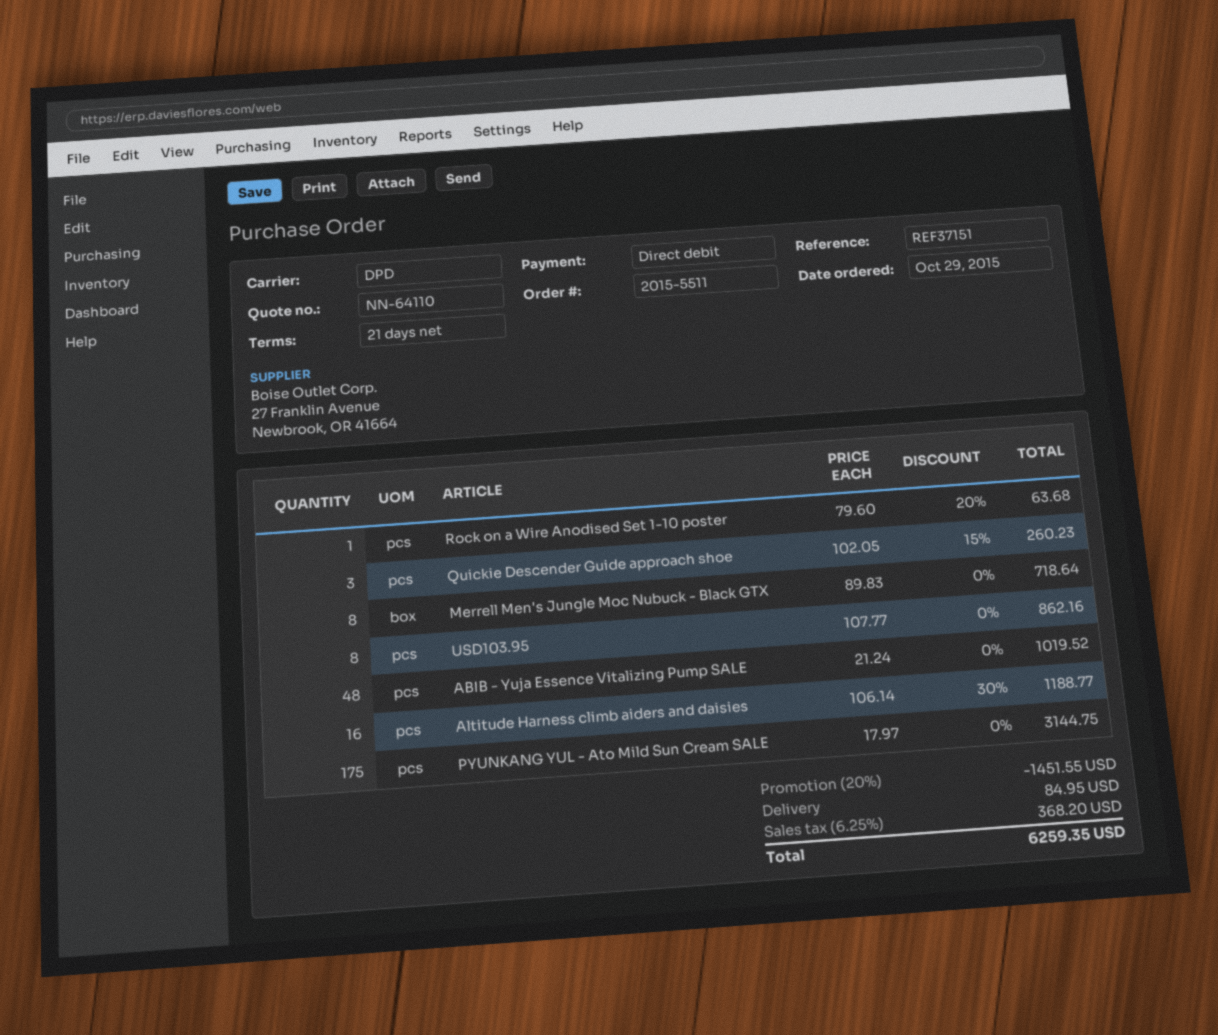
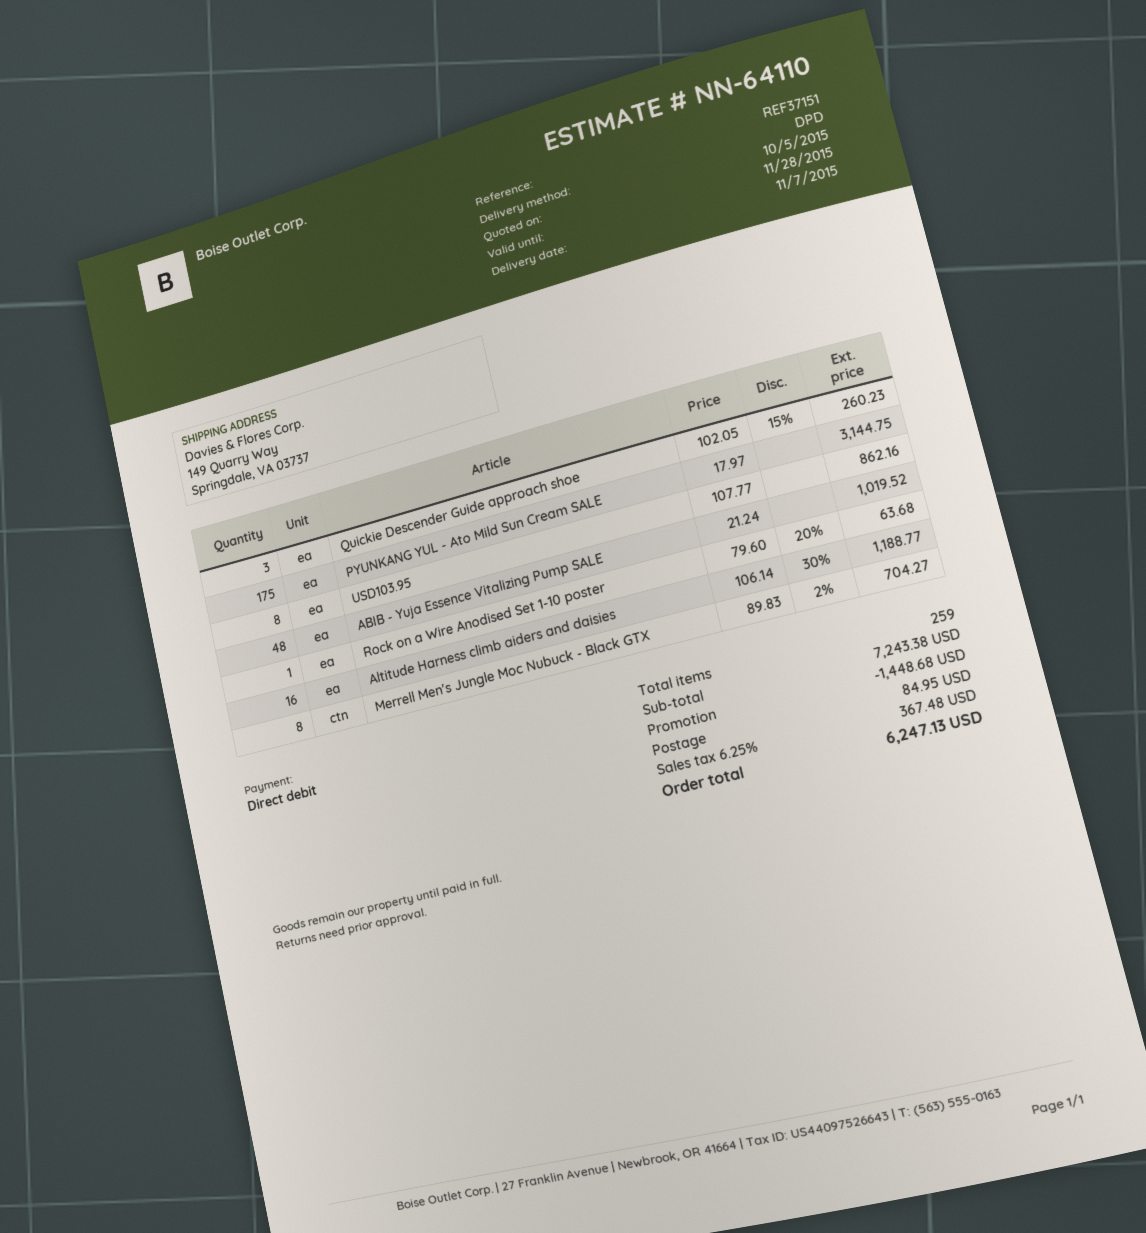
Merrell Men's Jungle Moc Nubuck - Black GTX: 8 x 89.83 = 718.64 -> 8 x 89.83 - 2% = 704.27
discount: 1451.55 -> 1448.68
tax: 6.25% = 368.20 -> 6.25% = 367.48
total: 6259.35 -> 6247.13

